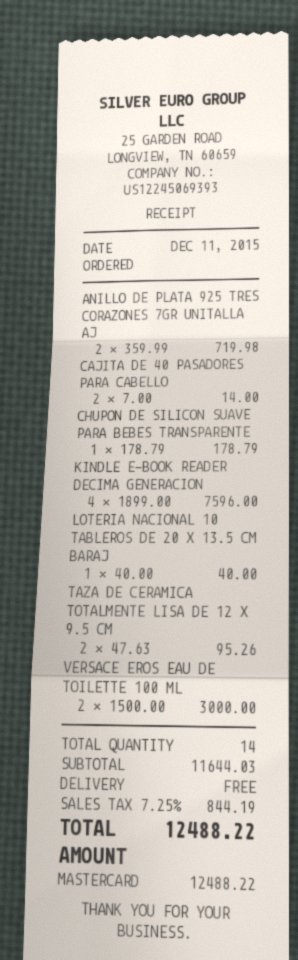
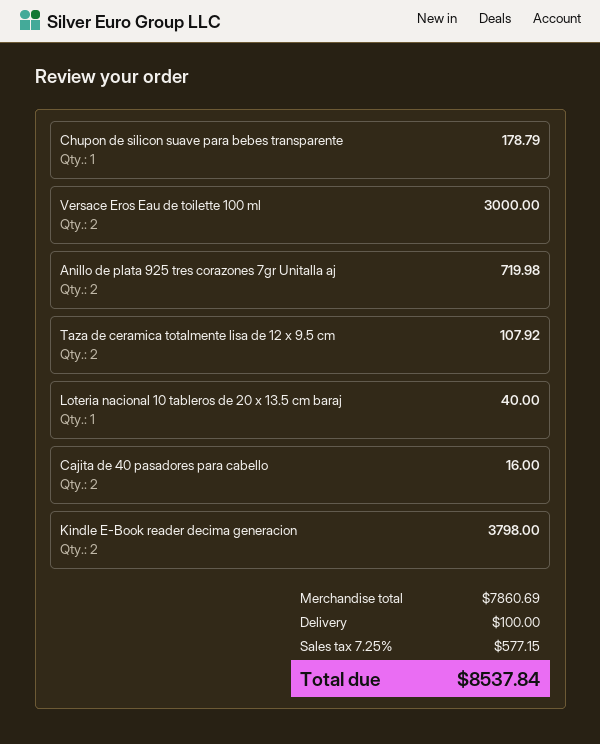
CAJITA DE 40 PASADORES PARA CABELLO: 2 for 14.00 -> 2 for 16.00
KINDLE E-BOOK READER DECIMA GENERACION: 4 for 7596.00 -> 2 for 3798.00
TAZA DE CERAMICA TOTALMENTE LISA DE 12 X 9.5 CM: 2 for 95.26 -> 2 for 107.92
subtotal: 11644.03 -> 7860.69
shipping: 0.00 -> 100.00
tax: 7.25% = 844.19 -> 7.25% = 577.15
total: 12488.22 -> 8537.84

